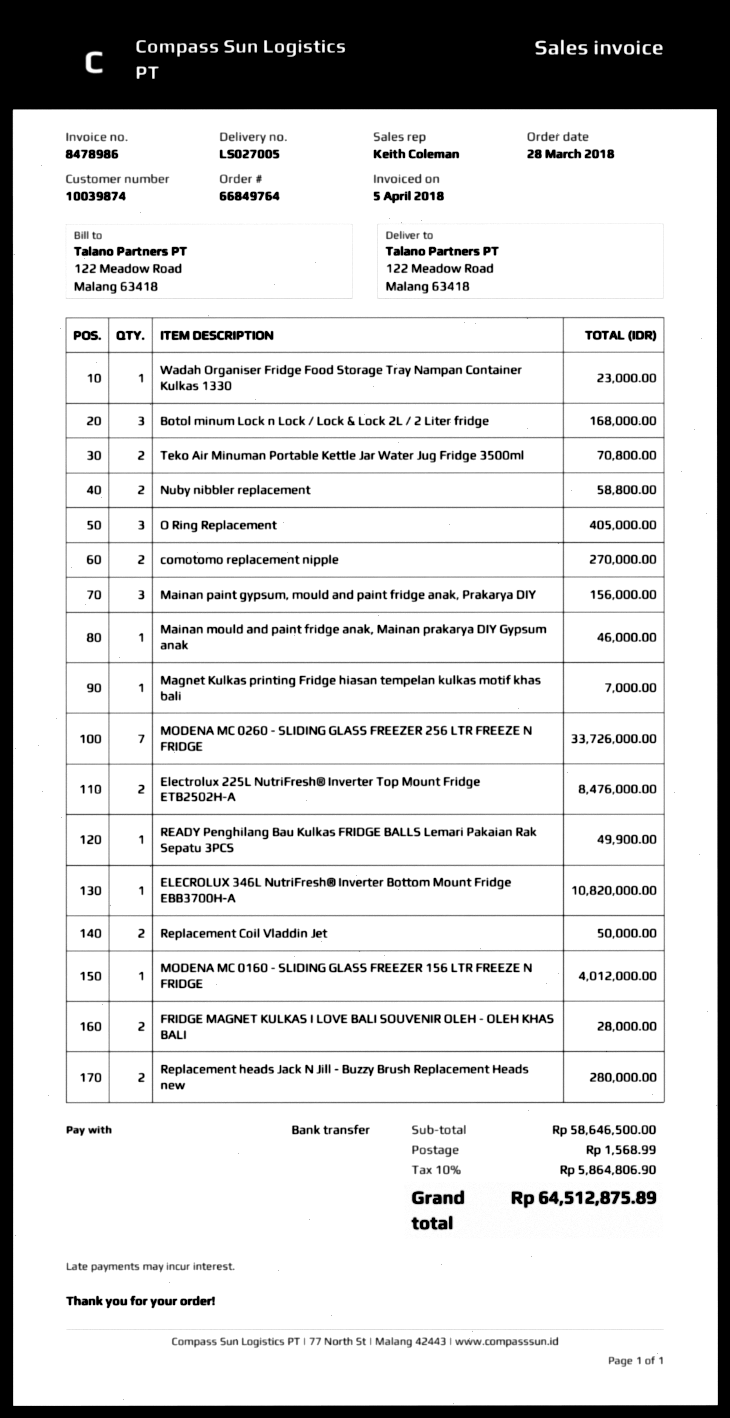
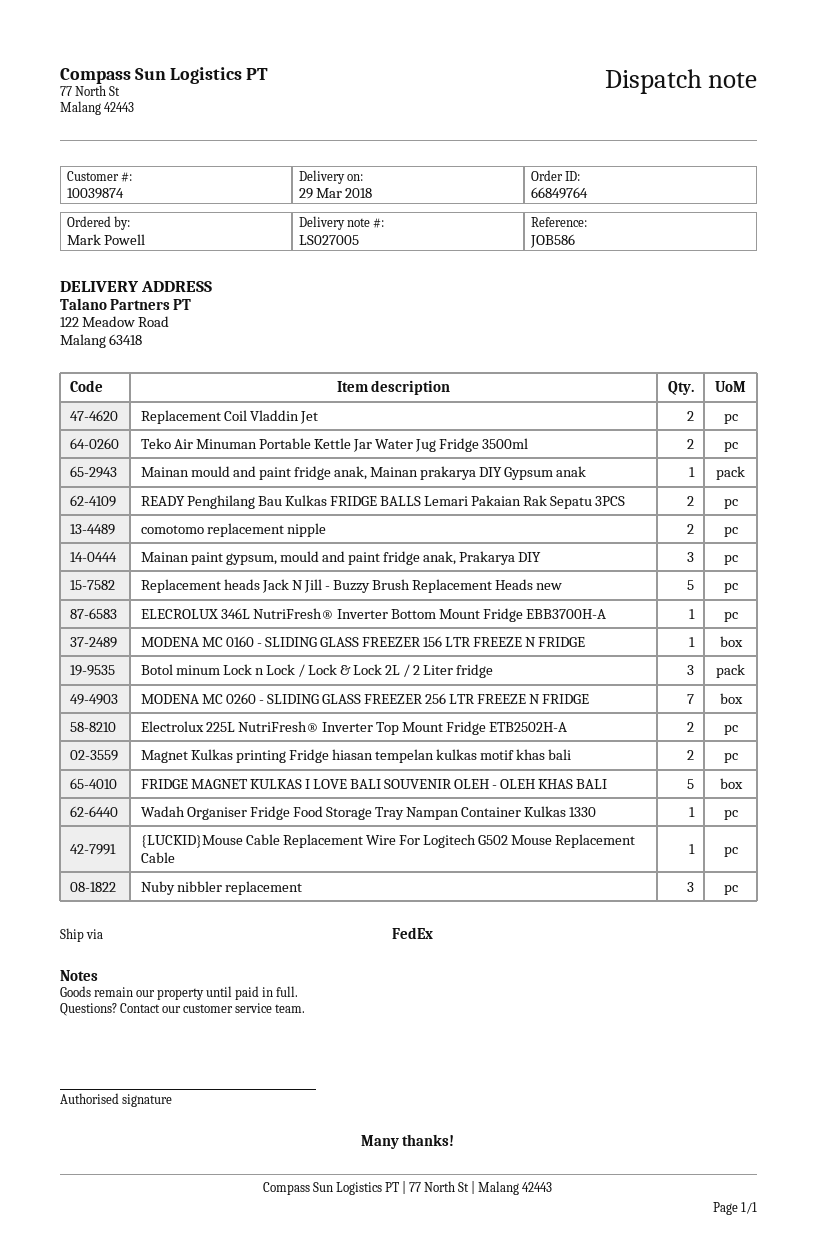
Nuby nibbler replacement: 2 -> 3
O Ring Replacement: 3 -> none
Magnet Kulkas printing Fridge hiasan tempelan kulkas motif khas bali: 1 -> 2
READY Penghilang Bau Kulkas FRIDGE BALLS Lemari Pakaian Rak Sepatu 3PCS: 1 -> 2
FRIDGE MAGNET KULKAS I LOVE BALI SOUVENIR OLEH - OLEH KHAS BALI: 2 -> 5
Replacement heads Jack N Jill - Buzzy Brush Replacement Heads new: 2 -> 5
{LUCKID}Mouse Cable Replacement Wire For Logitech G502 Mouse Replacement Cable: none -> 1

